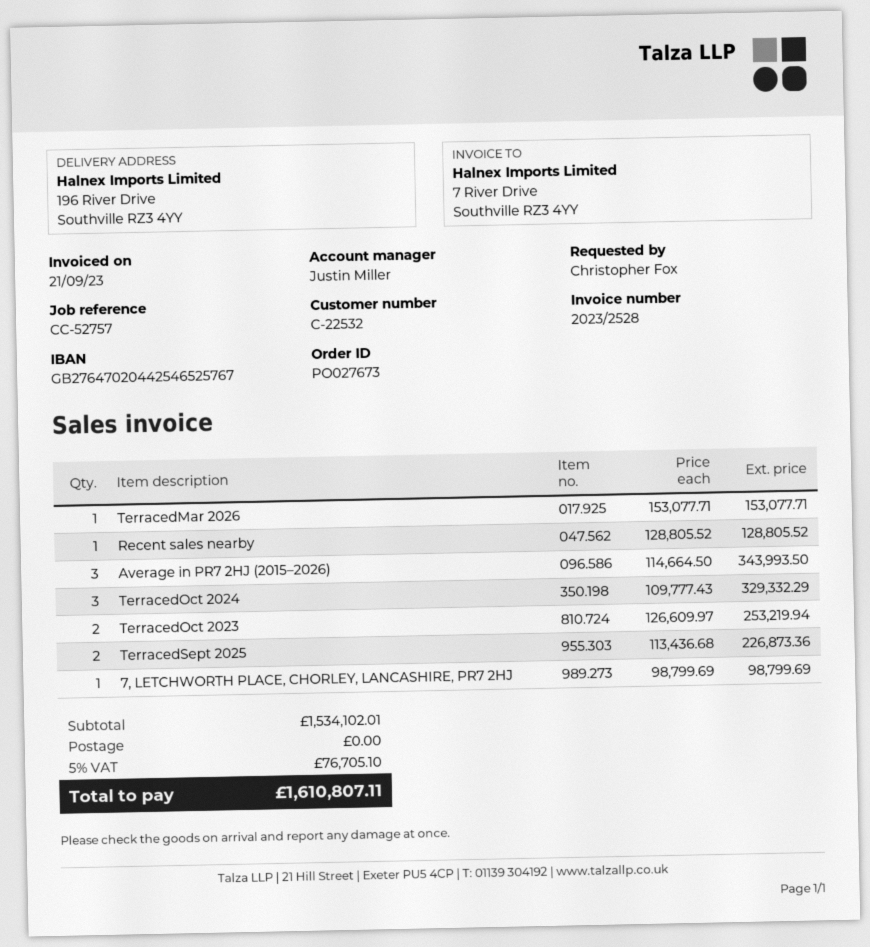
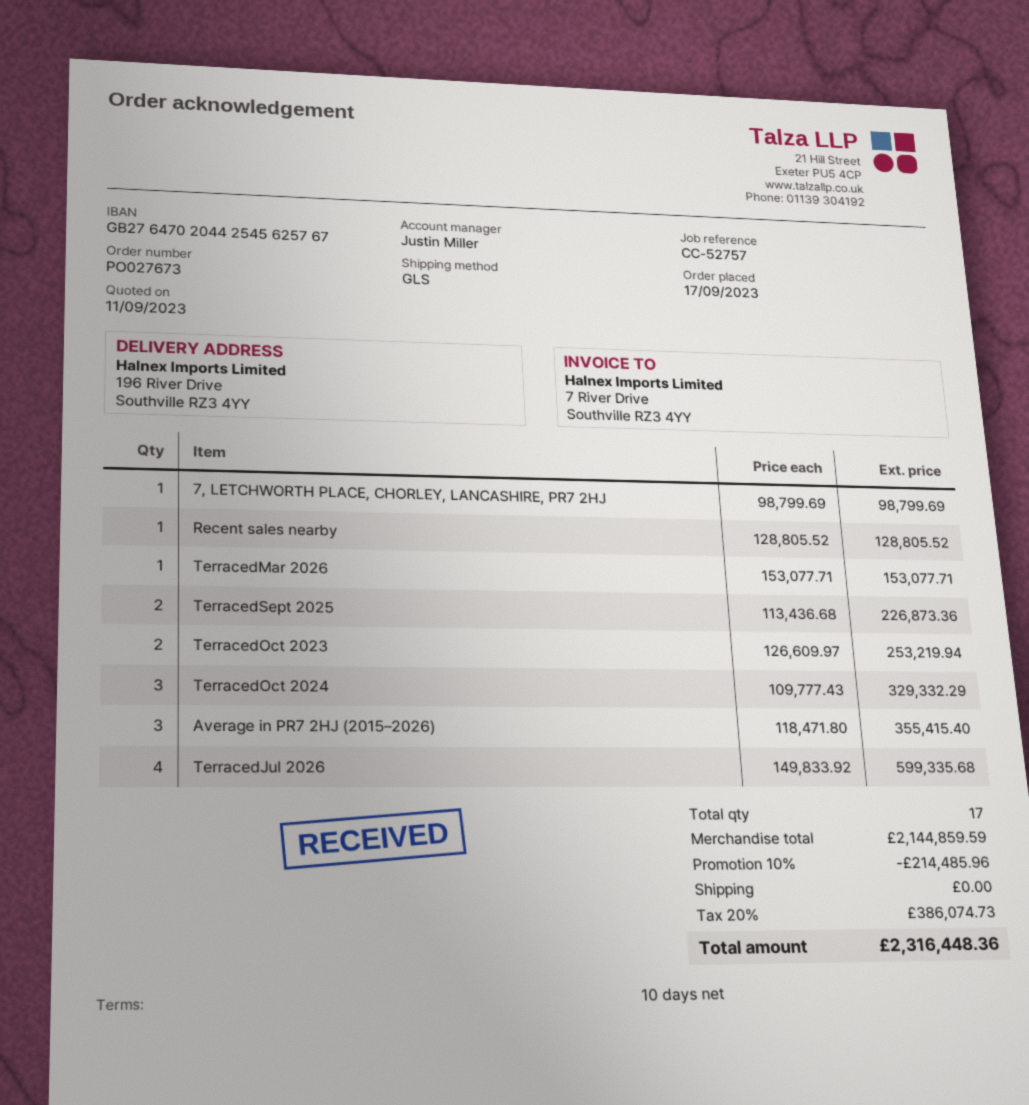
bank account: GB27647020442546525767 -> GB27647020442545625767
Average in PR7 2HJ (2015–2026): 3 x 114664.50 = 343993.50 -> 3 x 118471.80 = 355415.40
TerracedJul 2026: none -> 4 x 149833.92 = 599335.68
subtotal: 1534102.01 -> 2144859.59
discount: none -> 10% = 214485.96
tax: 5% = 76705.10 -> 20% = 386074.73
total: 1610807.11 -> 2316448.36

